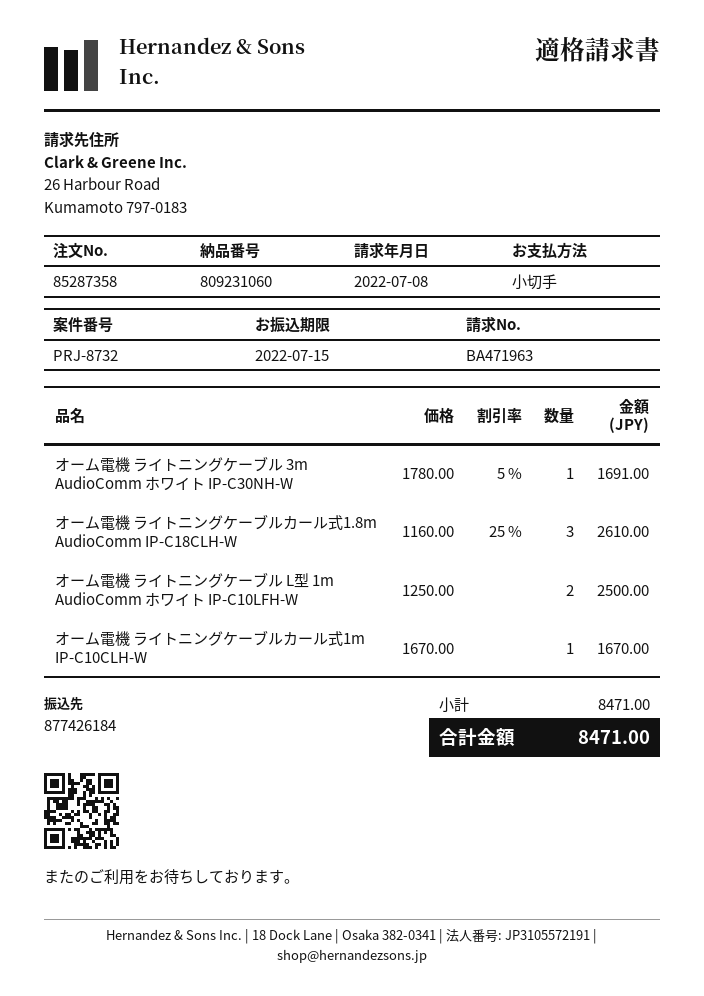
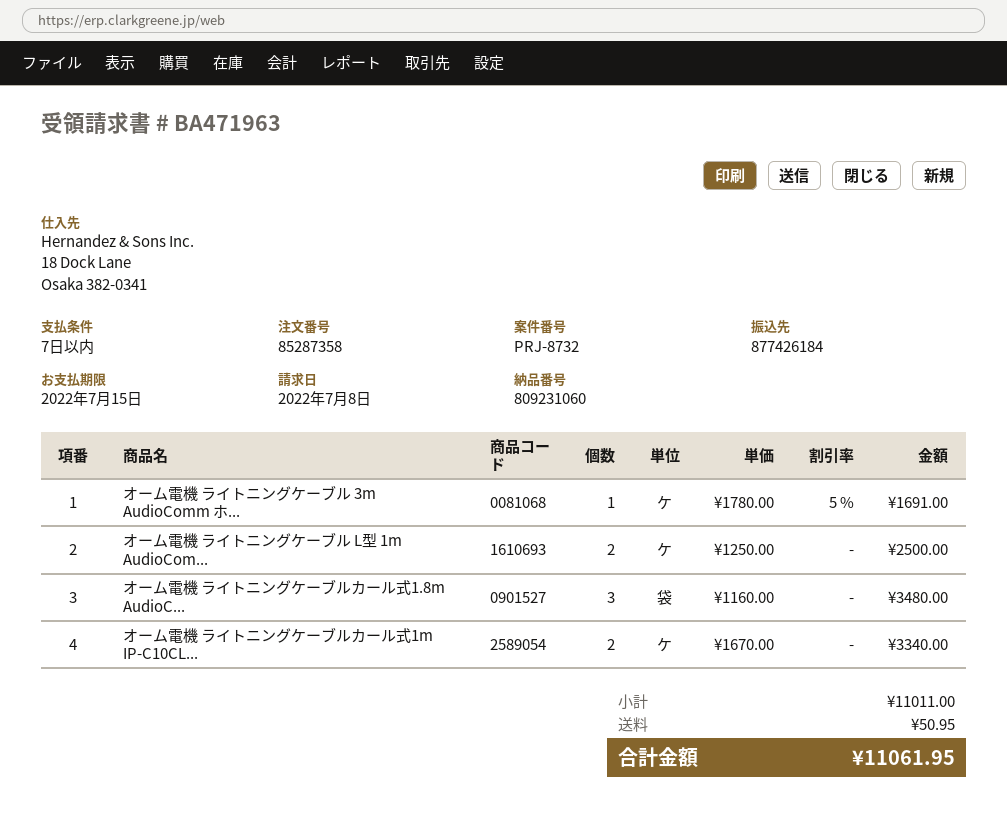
オーム電機 ライトニングケーブルカール式1.8m AudioComm IP-C18CLH-W: 3 x 1160.00 - 25% = 2610.00 -> 3 x 1160.00 = 3480.00
オーム電機 ライトニングケーブルカール式1m IP-C10CLH-W: 1 x 1670.00 = 1670.00 -> 2 x 1670.00 = 3340.00
subtotal: 8471.00 -> 11011.00
shipping: none -> 50.95
total: 8471.00 -> 11061.95

